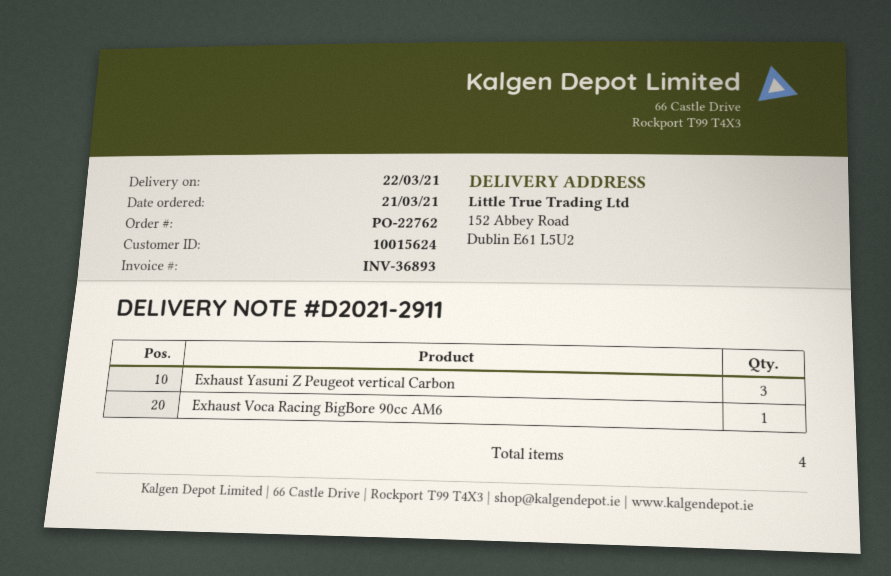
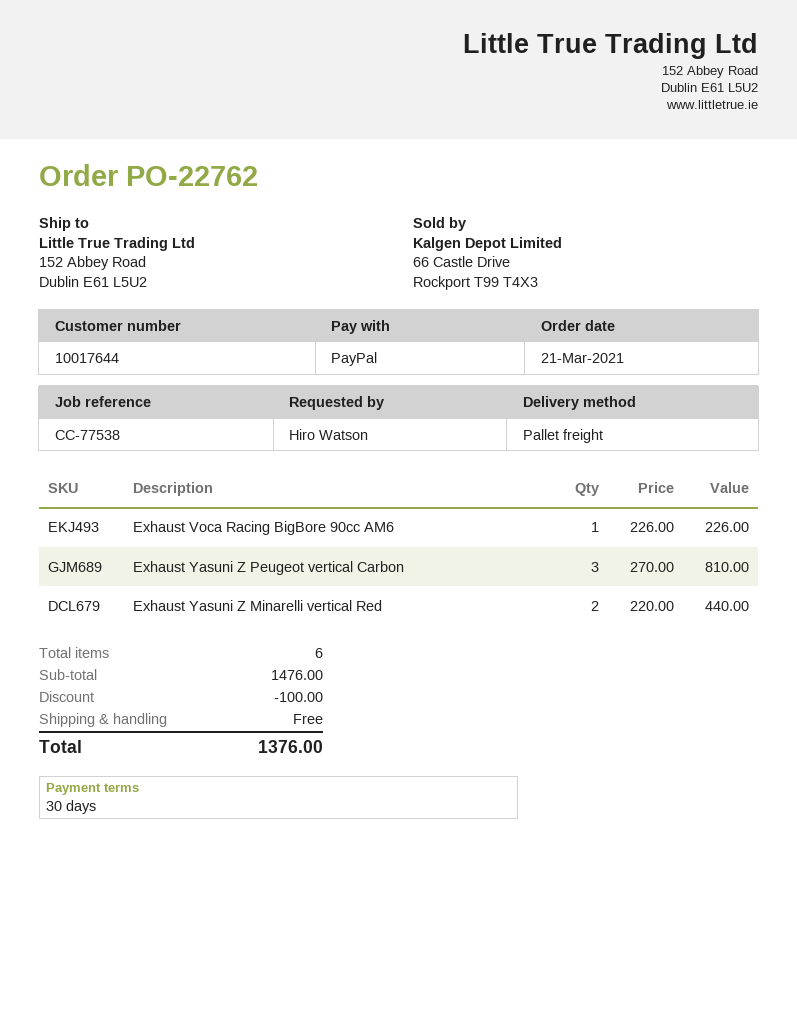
customer number: 10015624 -> 10017644
Exhaust Yasuni Z Minarelli vertical Red: none -> 2
total quantity: 4 -> 6

